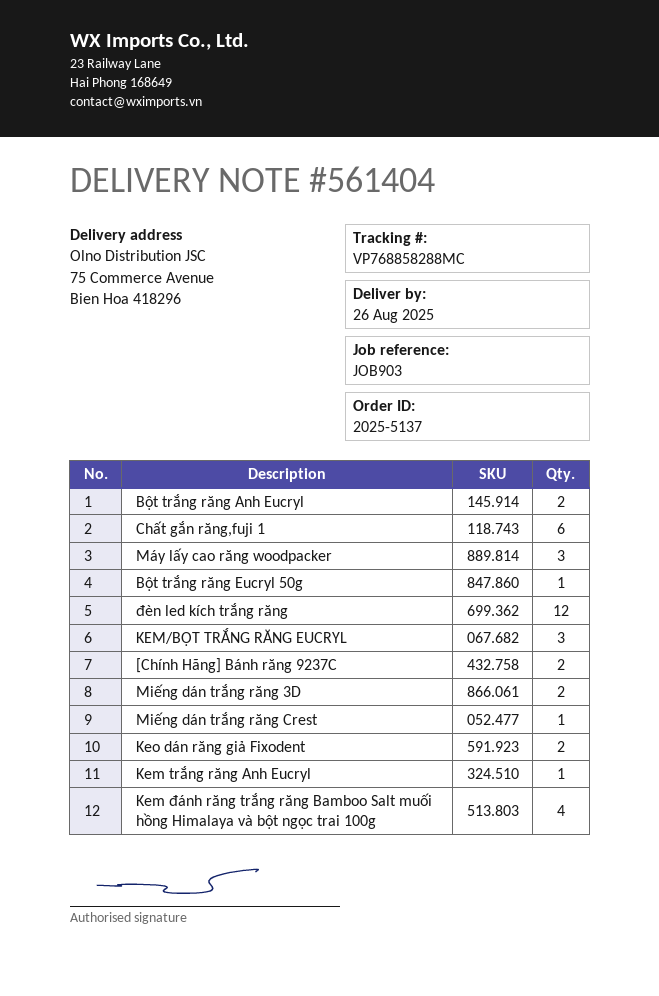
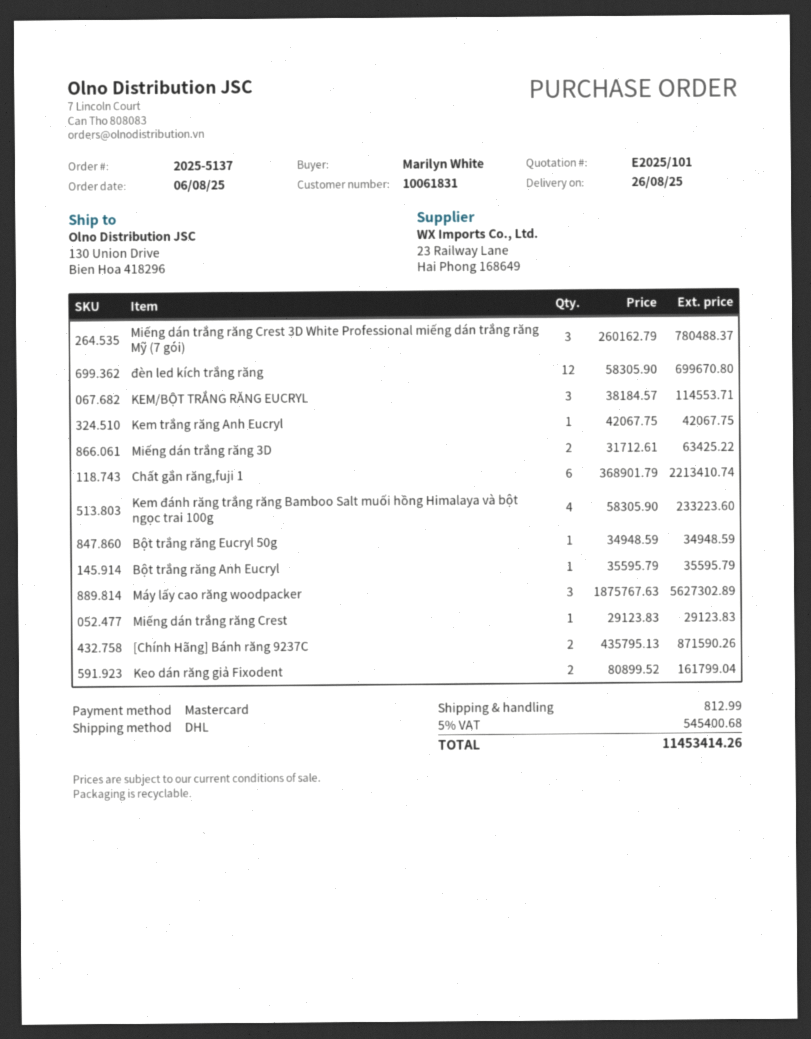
ship to: 75 Commerce Avenue, Bien Hoa 418296 -> 130 Union Drive, Bien Hoa 418296
Bột trắng răng Anh Eucryl: 2 -> 1
Miếng dán trắng răng Crest 3D White Professional miếng dán trắng răng Mỹ (7 gói): none -> 3

